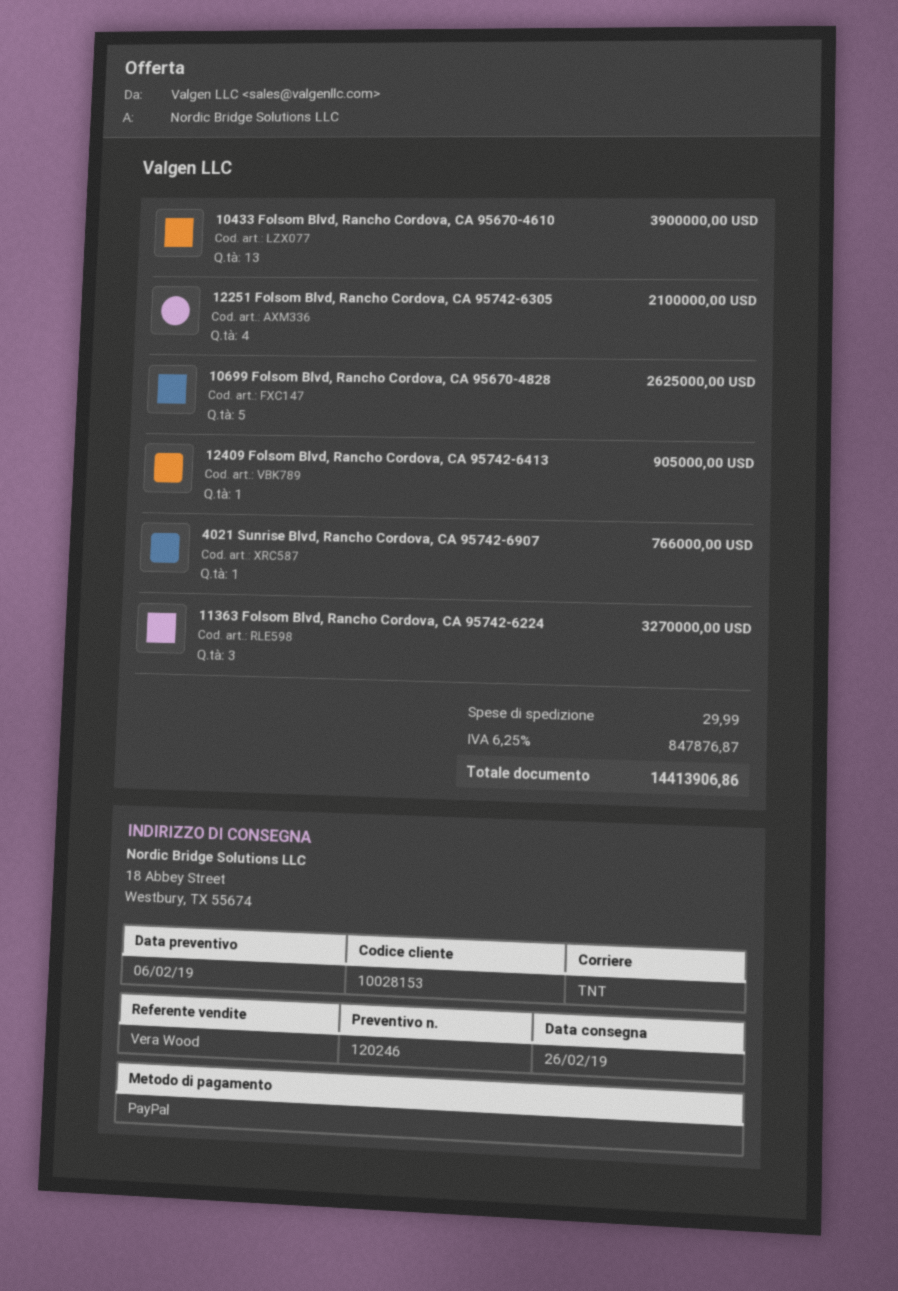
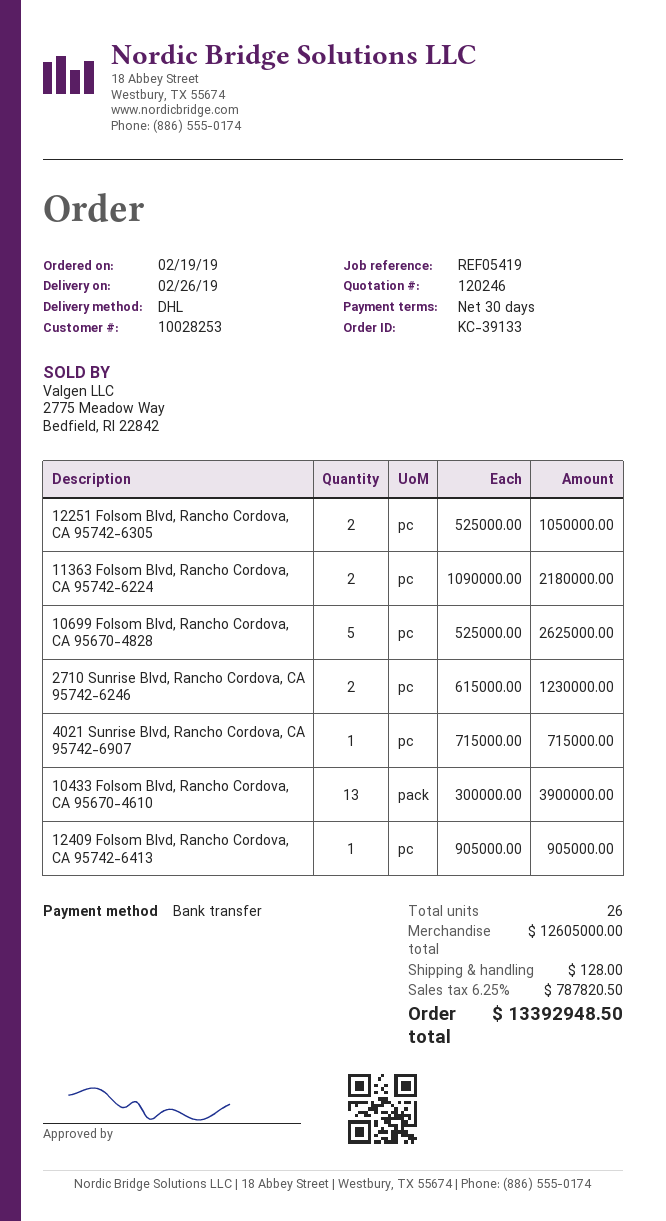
customer number: 10028153 -> 10028253
payment method: PayPal -> bank transfer
shipping method: TNT -> DHL
12251 Folsom Blvd, Rancho Cordova, CA 95742-6305: 4 for 2100000.00 -> 2 for 1050000.00
4021 Sunrise Blvd, Rancho Cordova, CA 95742-6907: 1 for 766000.00 -> 1 for 715000.00
11363 Folsom Blvd, Rancho Cordova, CA 95742-6224: 3 for 3270000.00 -> 2 for 2180000.00
2710 Sunrise Blvd, Rancho Cordova, CA 95742-6246: none -> 2 for 1230000.00
shipping: 29.99 -> 128.00
tax: 6.25% = 847876.87 -> 6.25% = 787820.50
total: 14413906.86 -> 13392948.50

